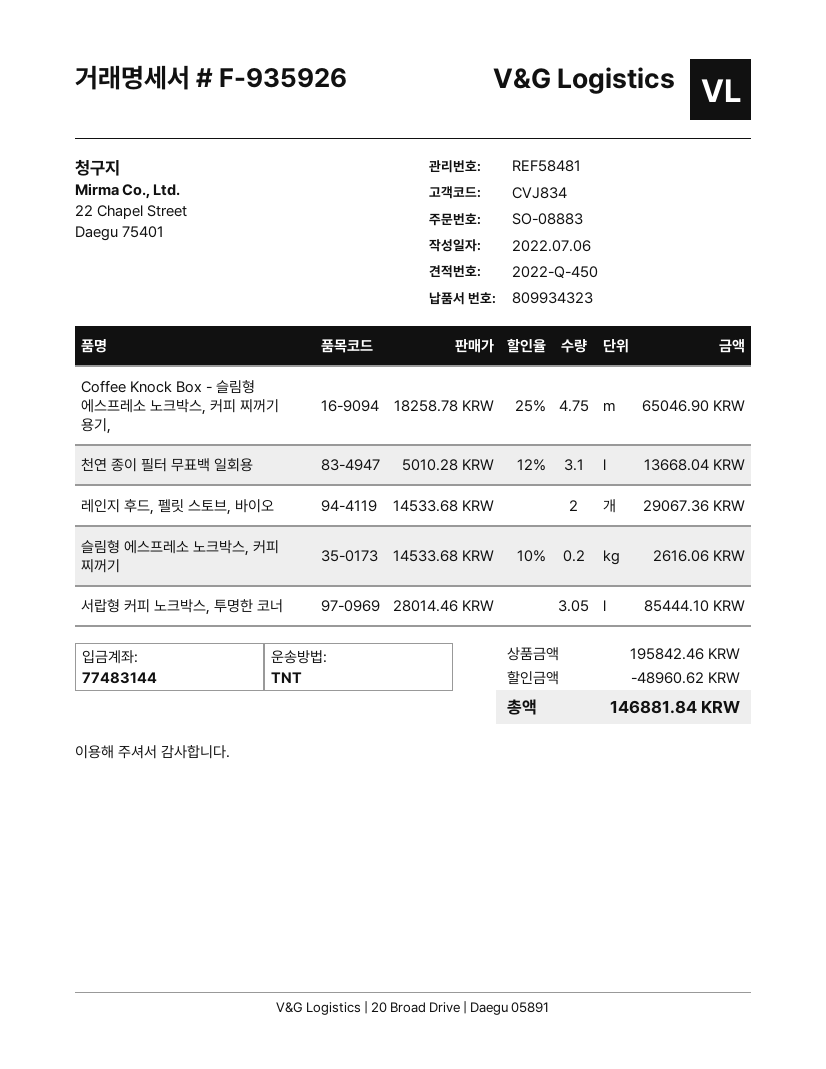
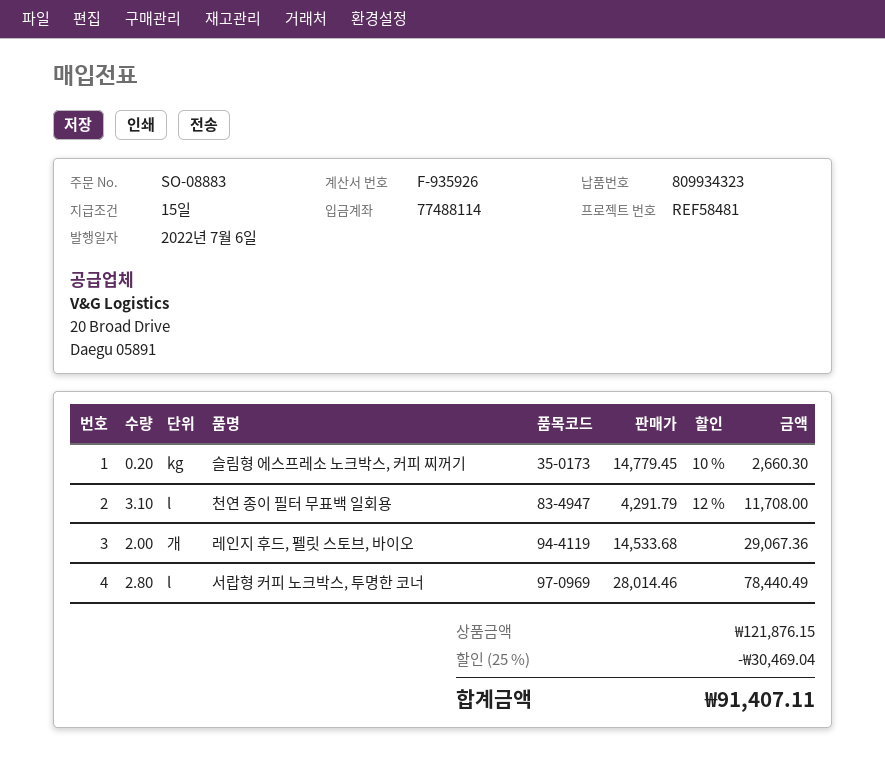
bank account: 77483144 -> 77488114
Coffee Knock Box - 슬림형 에스프레소 노크박스, 커피 찌꺼기 용기,: 4.75 x 18258.78 - 25% = 65046.90 -> none
천연 종이 필터 무표백 일회용: 3.1 x 5010.28 - 12% = 13668.04 -> 3.1 x 4291.79 - 12% = 11708.00
슬림형 에스프레소 노크박스, 커피 찌꺼기: 0.2 x 14533.68 - 10% = 2616.06 -> 0.2 x 14779.45 - 10% = 2660.30
서랍형 커피 노크박스, 투명한 코너: 3.05 x 28014.46 = 85444.10 -> 2.8 x 28014.46 = 78440.49
subtotal: 195842.46 -> 121876.15
discount: 48960.62 -> 30469.04
total: 146881.84 -> 91407.11

